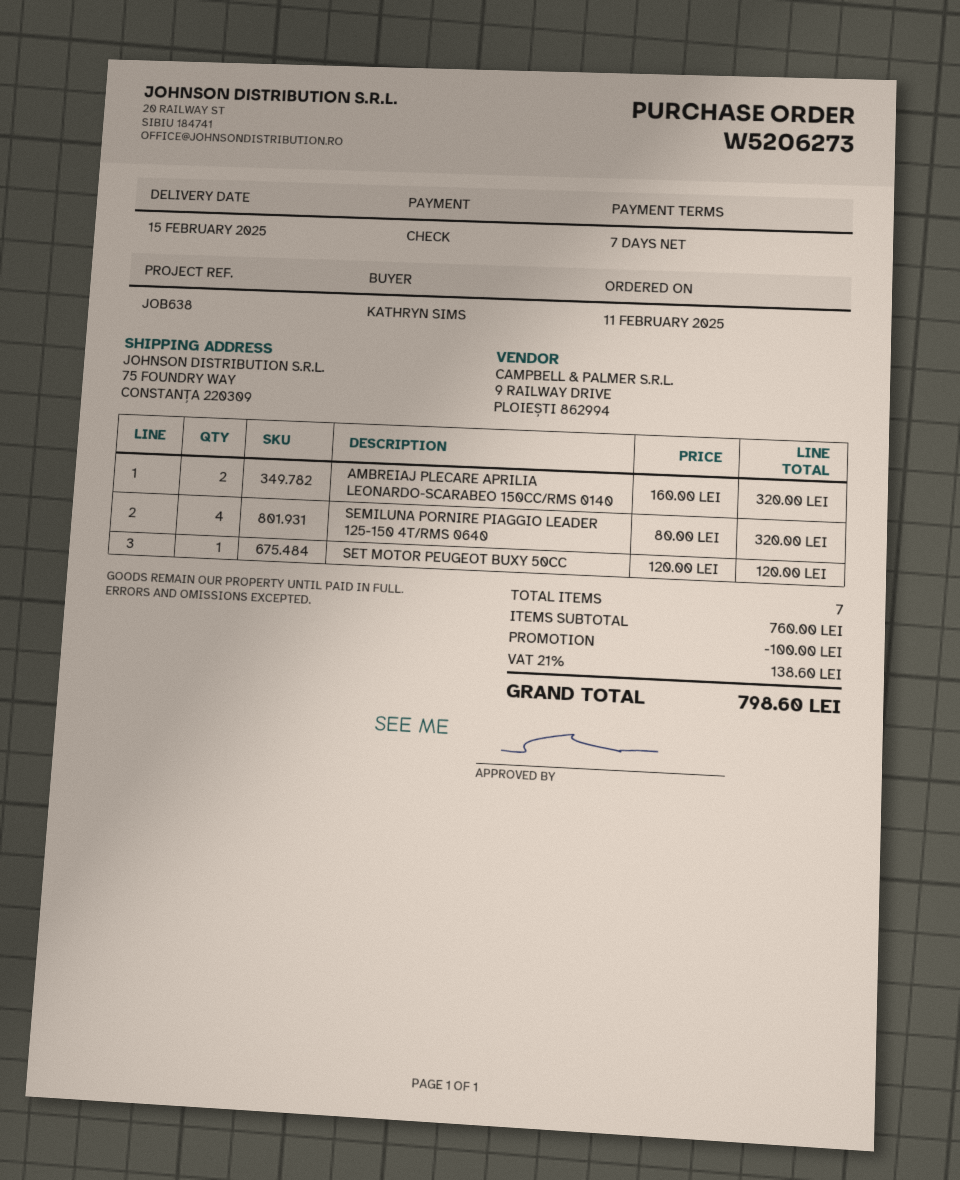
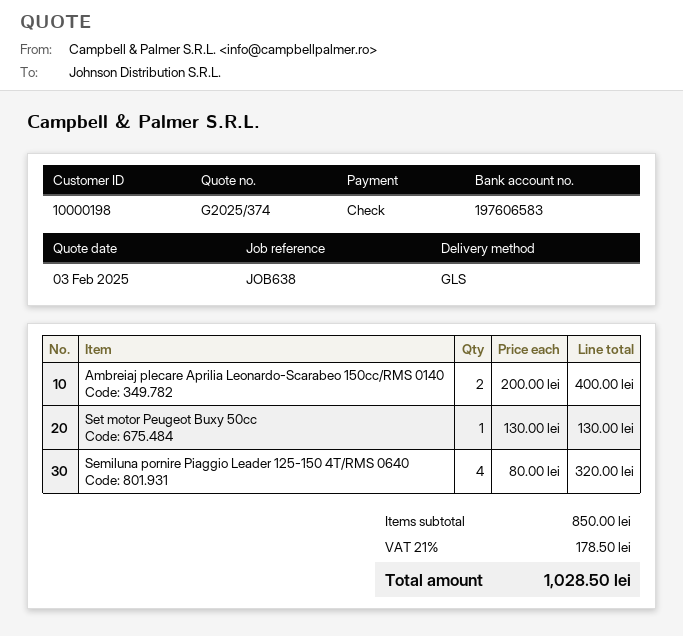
AMBREIAJ PLECARE APRILIA LEONARDO-SCARABEO 150CC/RMS 0140: 2 x 160.00 = 320.00 -> 2 x 200.00 = 400.00
SET MOTOR PEUGEOT BUXY 50CC: 1 x 120.00 = 120.00 -> 1 x 130.00 = 130.00
subtotal: 760.00 -> 850.00
discount: 100.00 -> none
tax: 21% = 138.60 -> 21% = 178.50
total: 798.60 -> 1028.50

